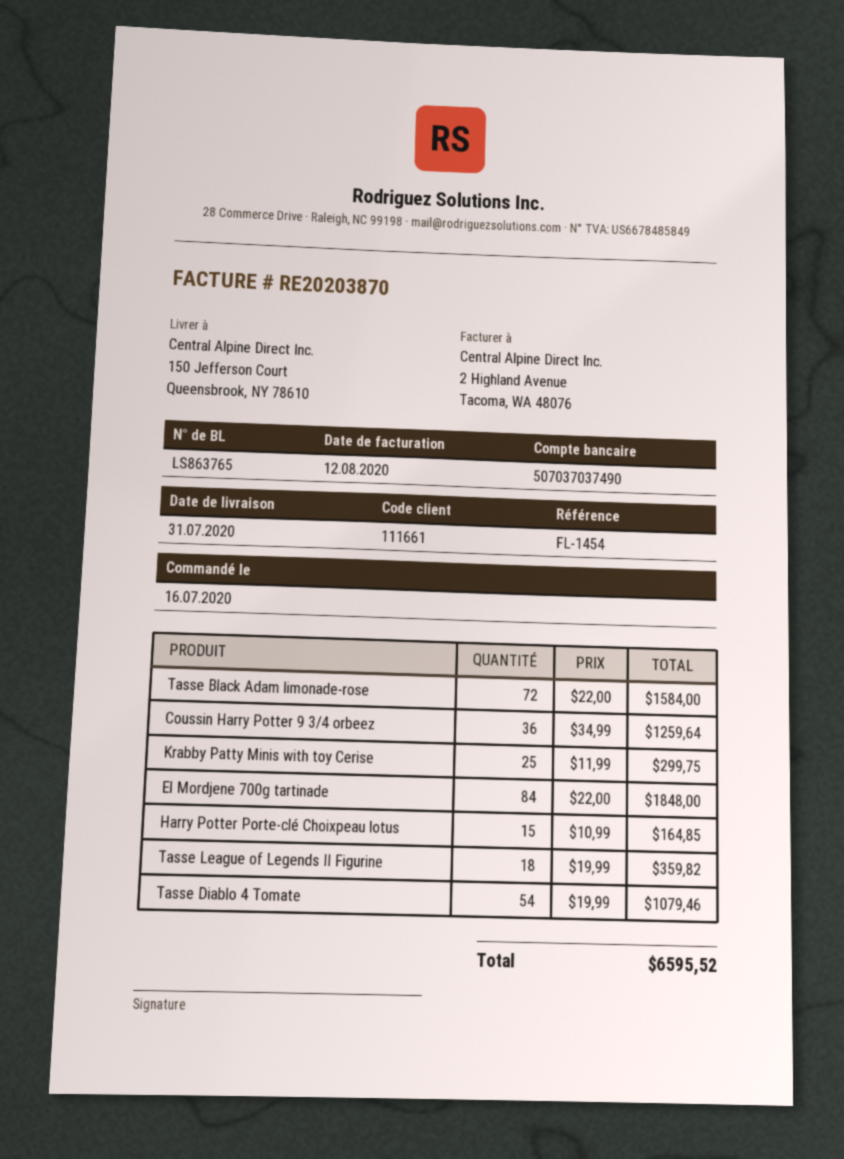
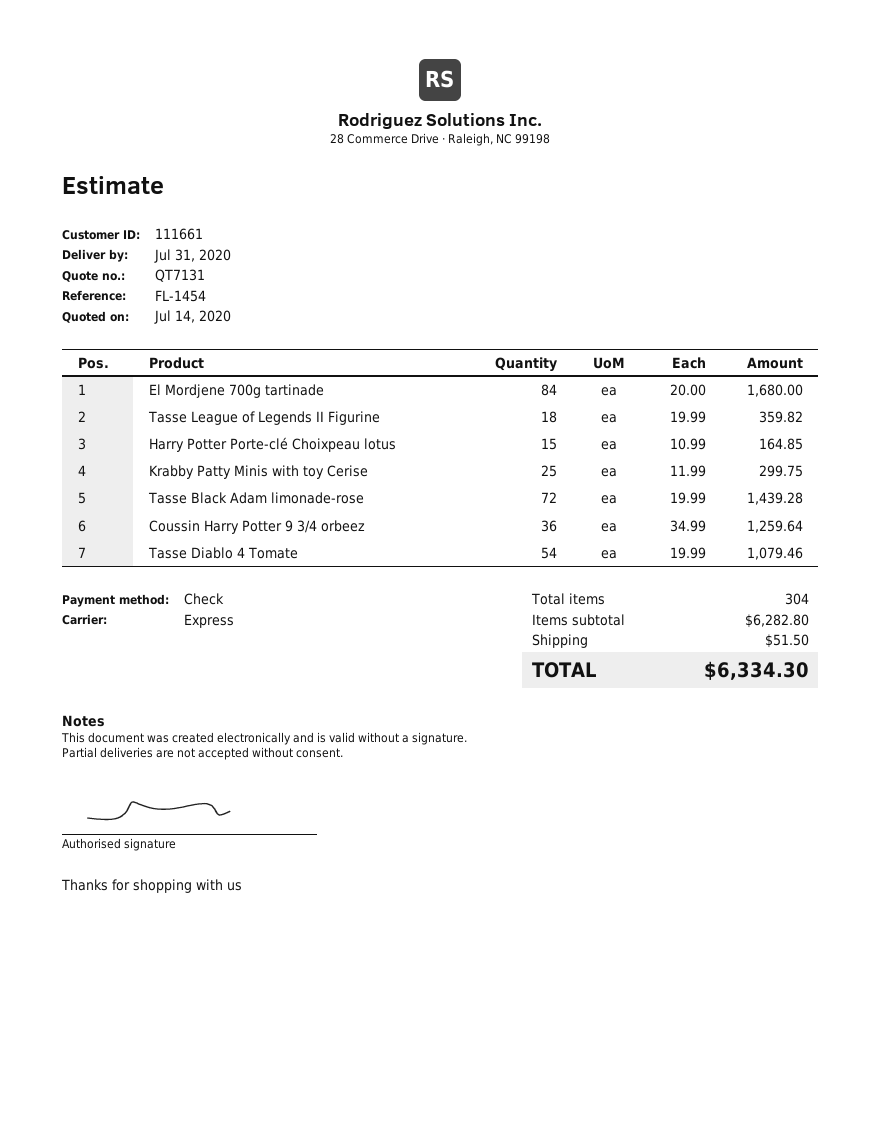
Tasse Black Adam limonade-rose: 72 x 22.00 = 1584.00 -> 72 x 19.99 = 1439.28
El Mordjene 700g tartinade: 84 x 22.00 = 1848.00 -> 84 x 20.00 = 1680.00
shipping: none -> 51.50
total: 6595.52 -> 6334.30

